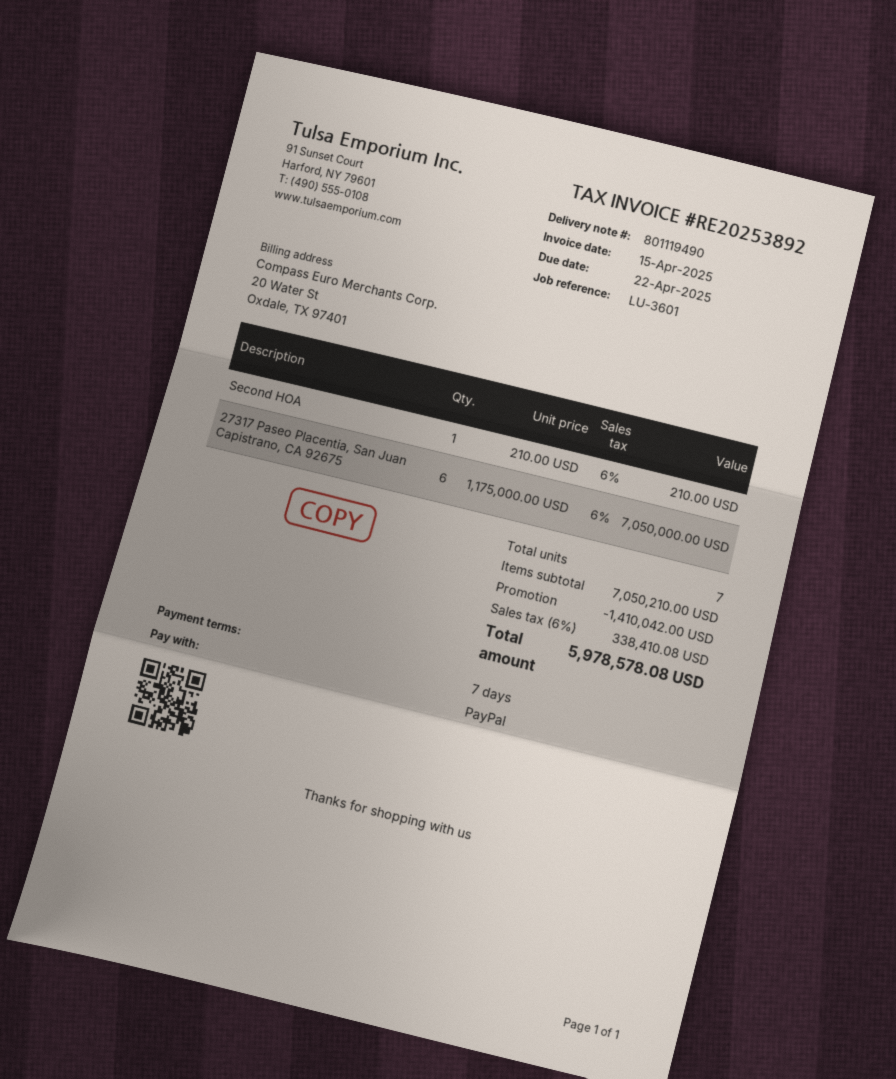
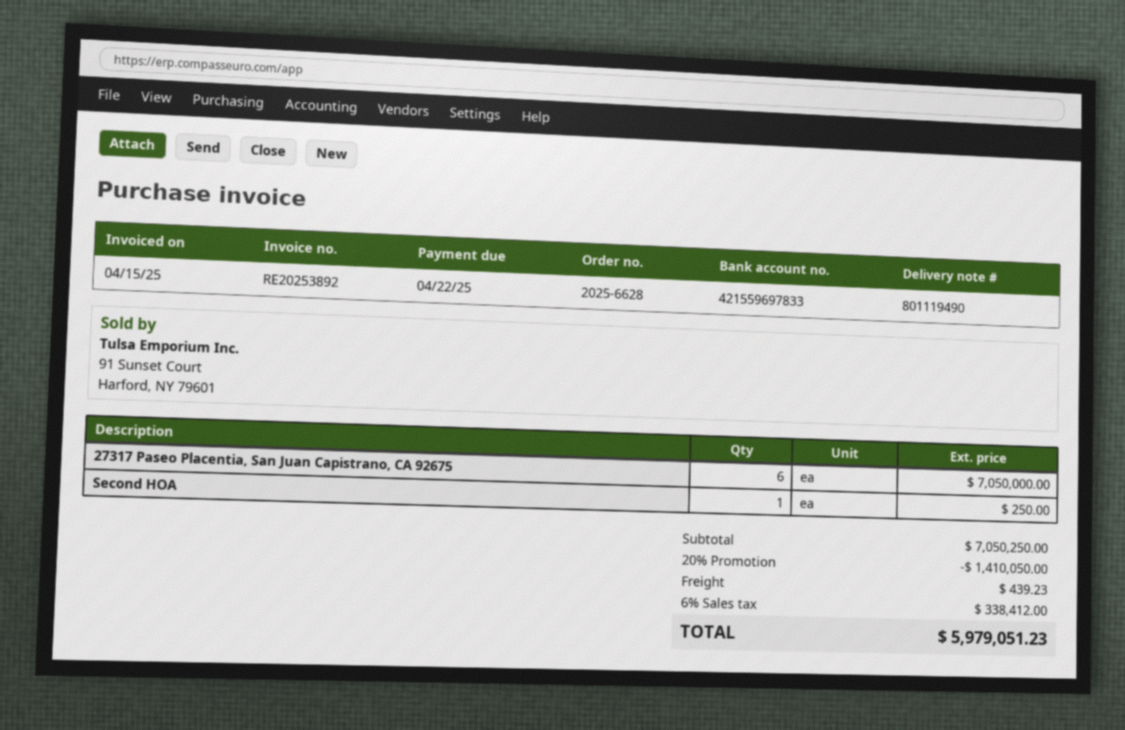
Second HOA: 1 for 210.00 -> 1 for 250.00
subtotal: 7050210.00 -> 7050250.00
discount: 1410042.00 -> 1410050.00
shipping: none -> 439.23
tax: 6% = 338410.08 -> 6% = 338412.00
total: 5978578.08 -> 5979051.23

